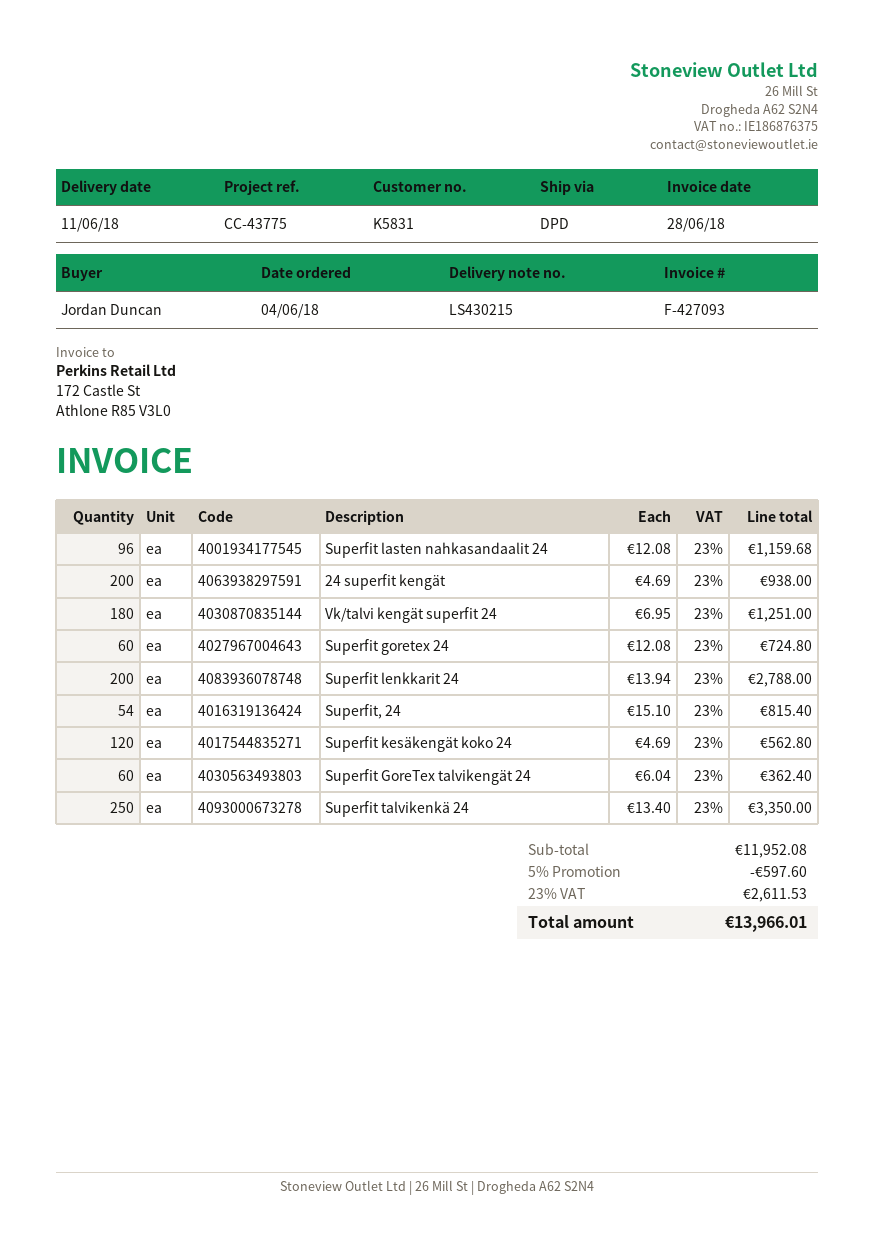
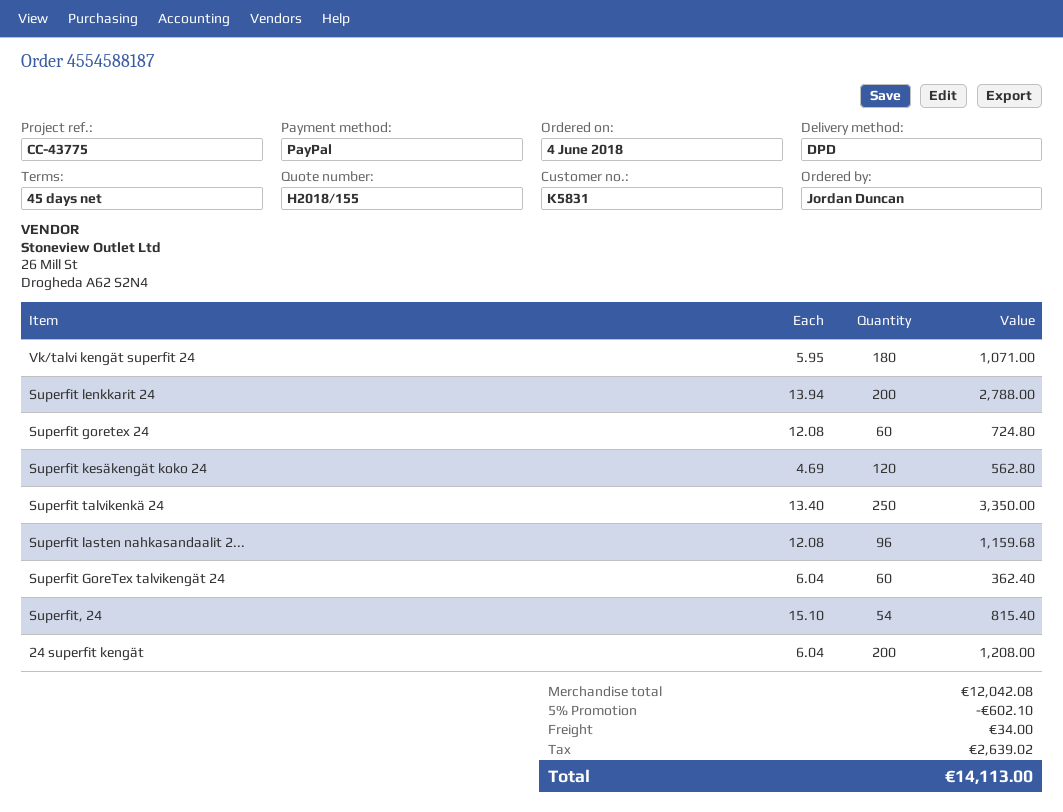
24 superfit kengät: 200 x 4.69 = 938.00 -> 200 x 6.04 = 1208.00
Vk/talvi kengät superfit 24: 180 x 6.95 = 1251.00 -> 180 x 5.95 = 1071.00
subtotal: 11952.08 -> 12042.08
discount: 5% = 597.60 -> 5% = 602.10
shipping: none -> 34.00
tax: 2611.53 -> 2639.02
total: 13966.01 -> 14113.00

